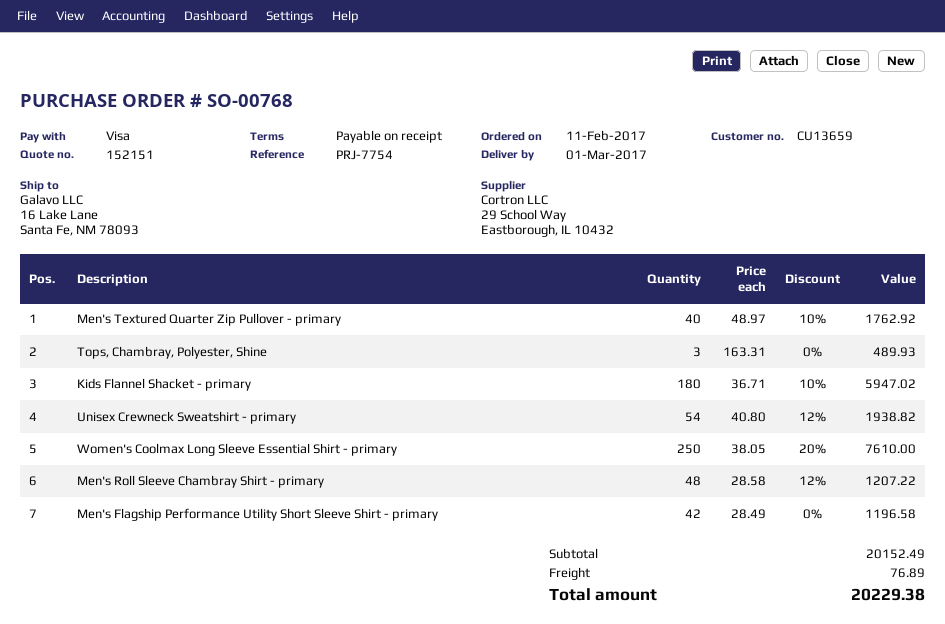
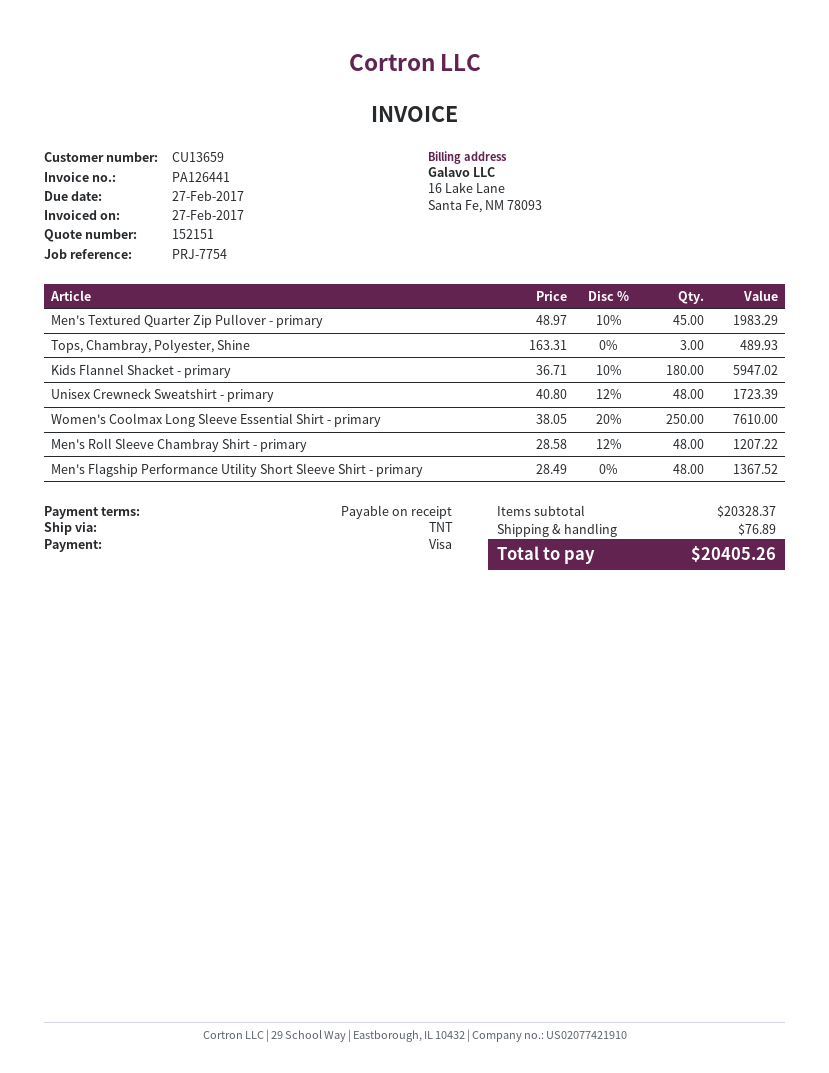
Men's Textured Quarter Zip Pullover - primary: 40 x 48.97 - 10% = 1762.92 -> 45 x 48.97 - 10% = 1983.29
Unisex Crewneck Sweatshirt - primary: 54 x 40.80 - 12% = 1938.82 -> 48 x 40.80 - 12% = 1723.39
Men's Flagship Performance Utility Short Sleeve Shirt - primary: 42 x 28.49 = 1196.58 -> 48 x 28.49 = 1367.52
subtotal: 20152.49 -> 20328.37
total: 20229.38 -> 20405.26

